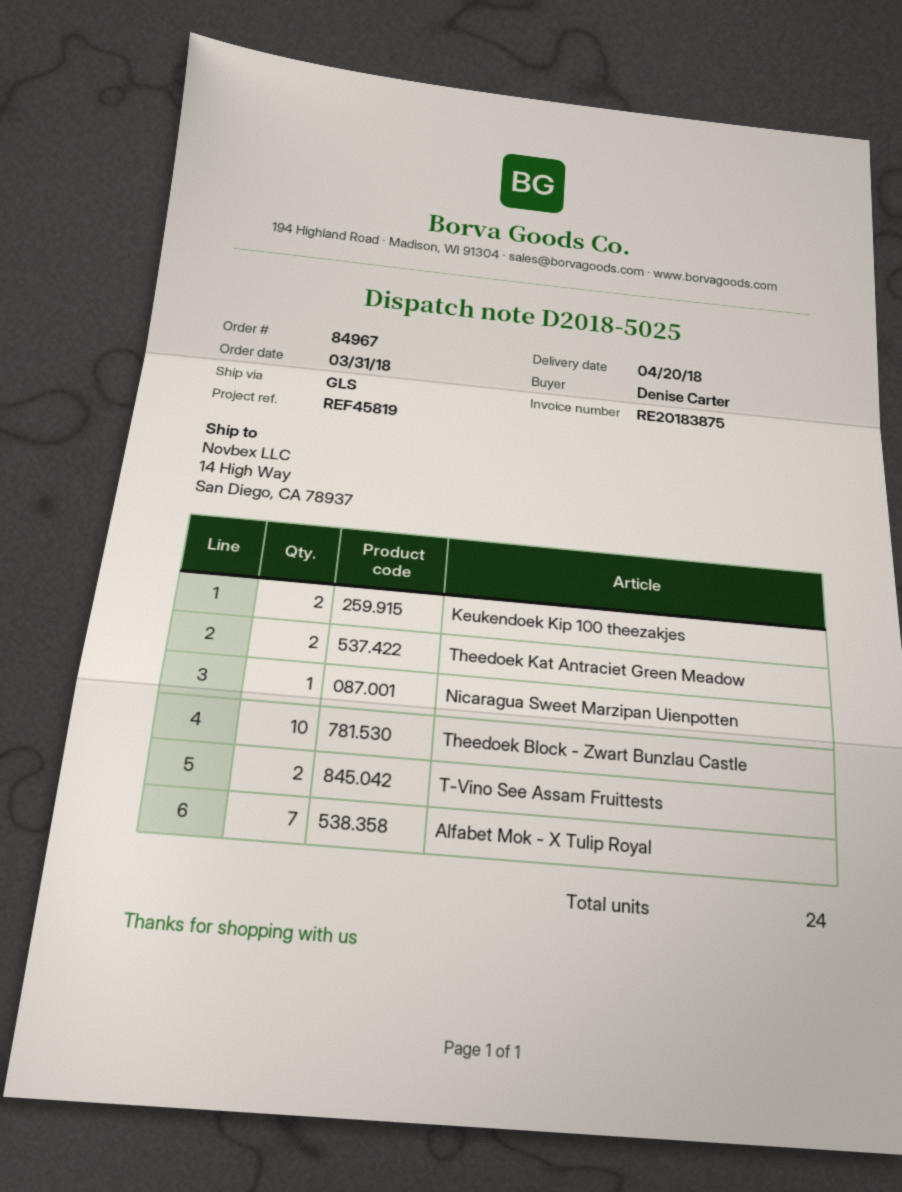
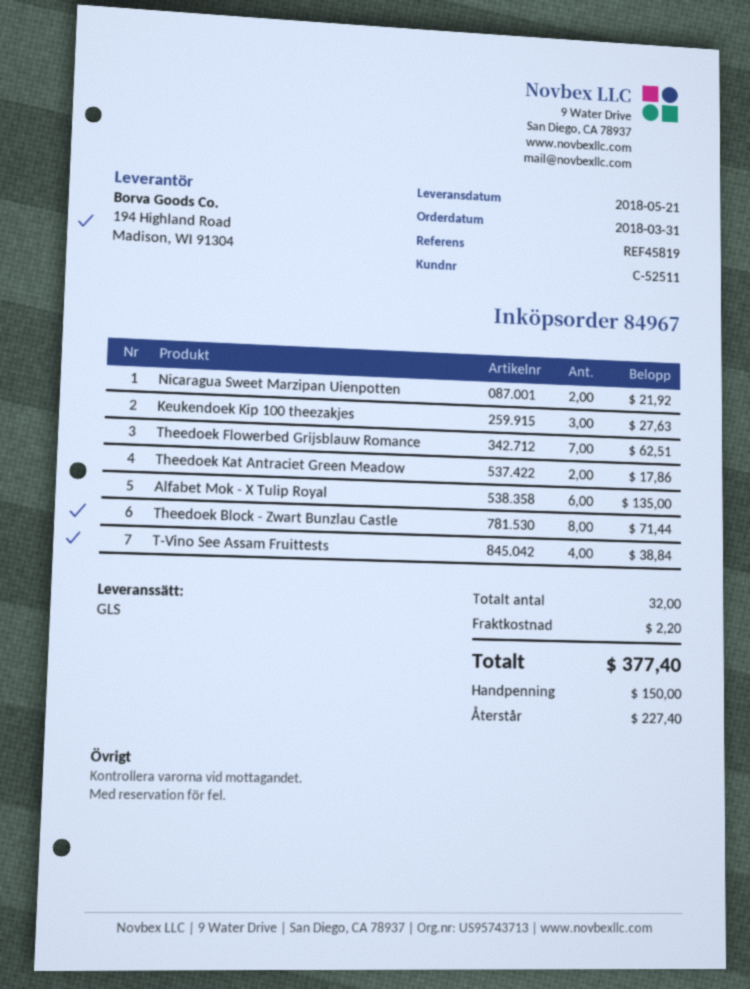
delivery date: 2018-04-20 -> 2018-05-21
Keukendoek Kip 100 theezakjes: 2 -> 3
Nicaragua Sweet Marzipan Uienpotten: 1 -> 2
Theedoek Block - Zwart Bunzlau Castle: 10 -> 8
T-Vino See Assam Fruittests: 2 -> 4
Alfabet Mok - X Tulip Royal: 7 -> 6
Theedoek Flowerbed Grijsblauw Romance: none -> 7
total quantity: 24 -> 32

